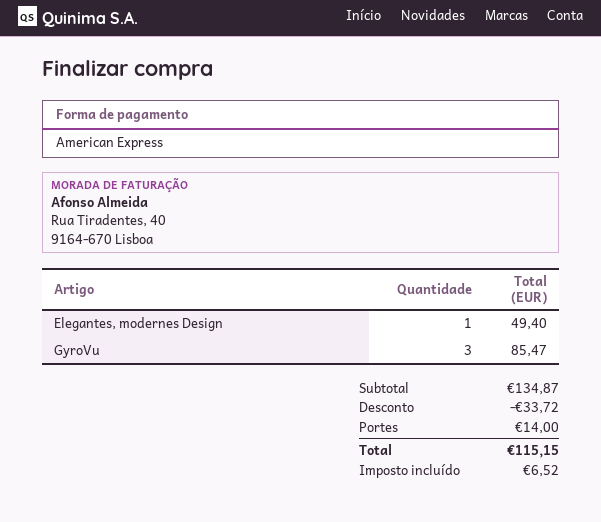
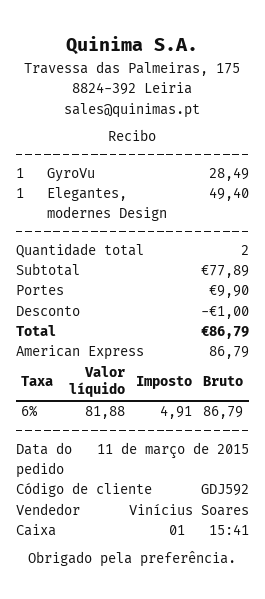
GyroVu: 3 for 85.47 -> 1 for 28.49
subtotal: 134.87 -> 77.89
discount: 33.72 -> 1.00
shipping: 14.00 -> 9.90
tax: 6.52 -> 4.91
total: 115.15 -> 86.79

